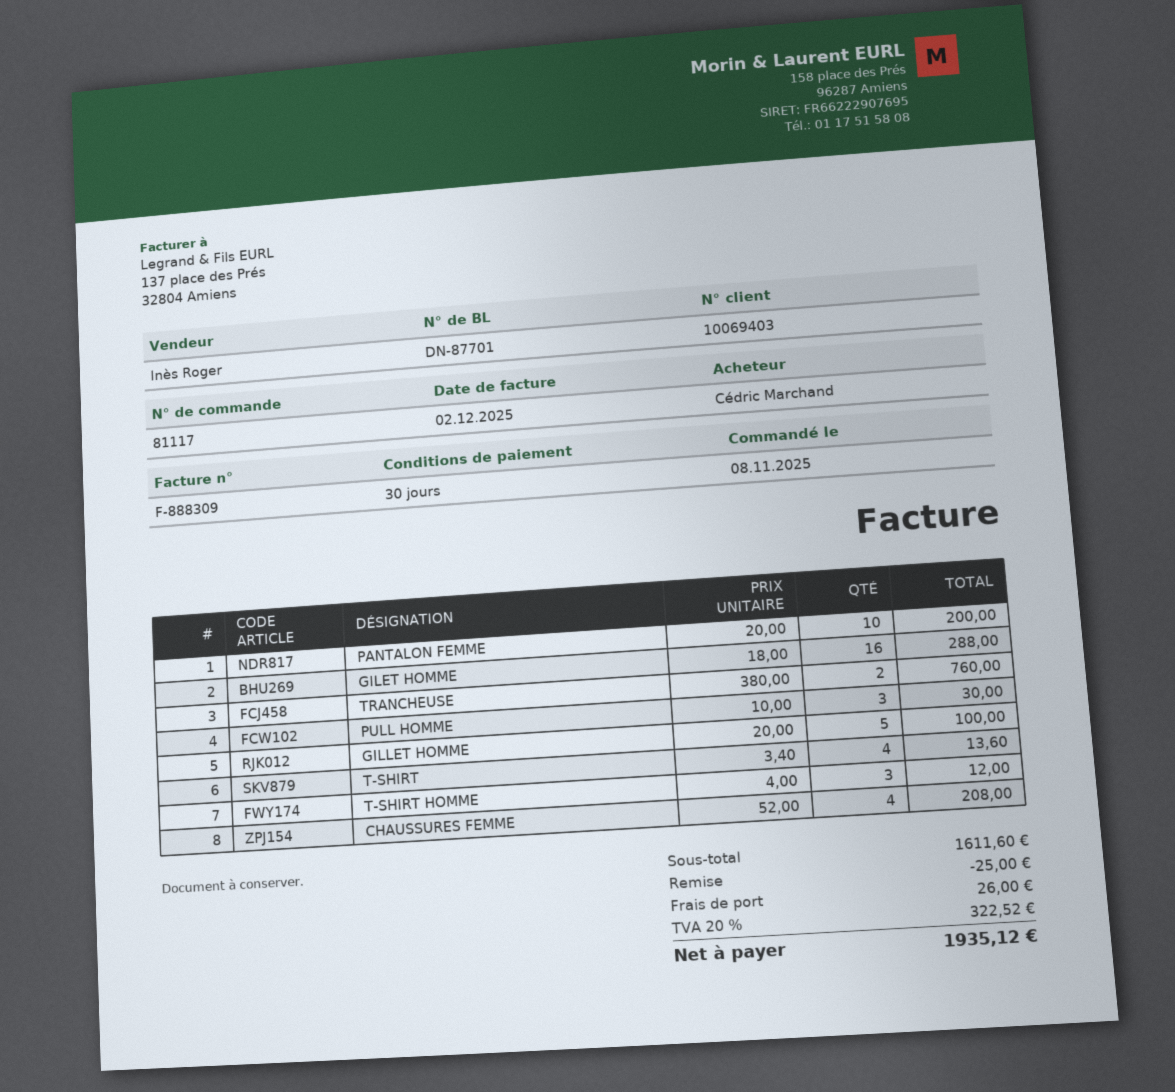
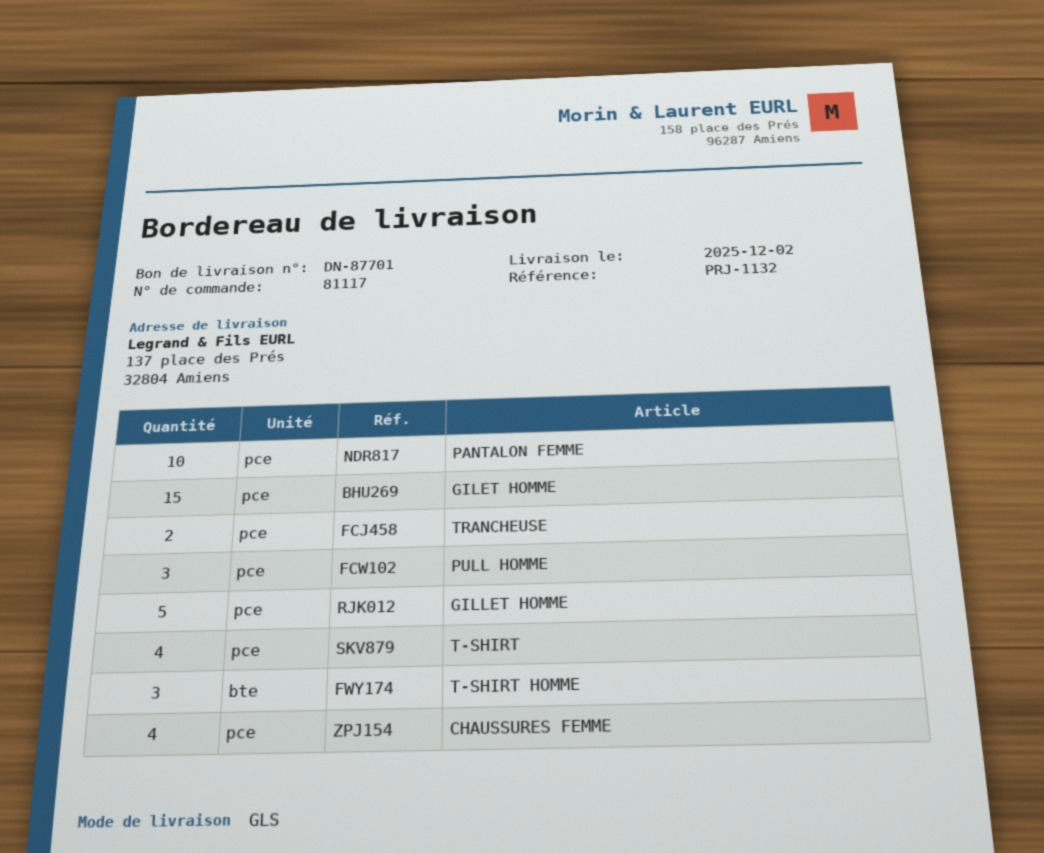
GILET HOMME: 16 -> 15

